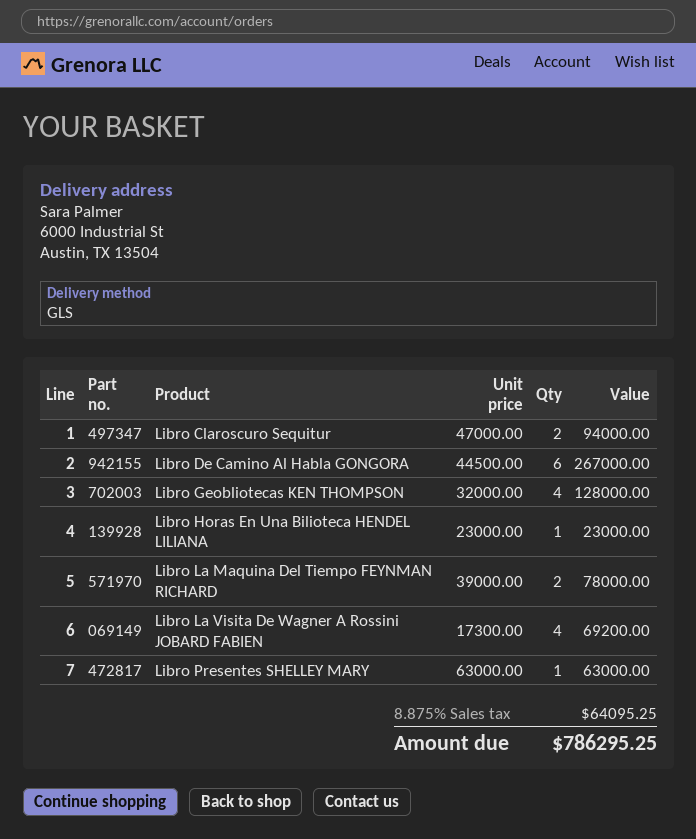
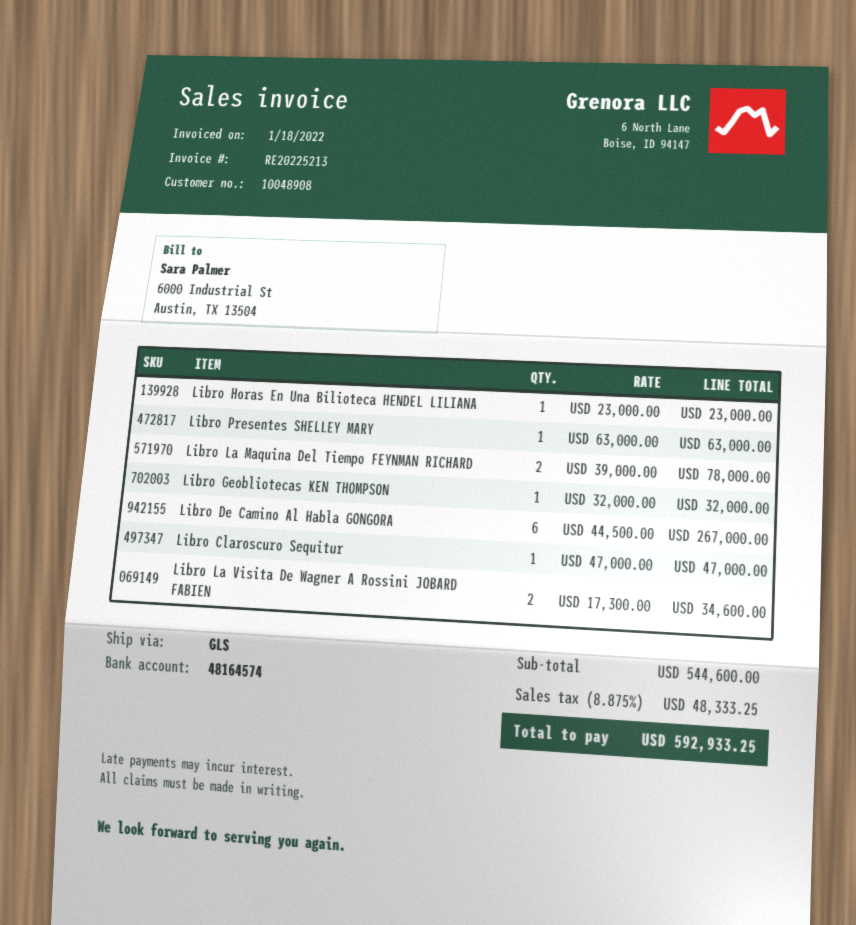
Libro Claroscuro Sequitur: 2 x 47000.00 = 94000.00 -> 1 x 47000.00 = 47000.00
Libro Geobliotecas KEN THOMPSON: 4 x 32000.00 = 128000.00 -> 1 x 32000.00 = 32000.00
Libro La Visita De Wagner A Rossini JOBARD FABIEN: 4 x 17300.00 = 69200.00 -> 2 x 17300.00 = 34600.00
tax: 8.875% = 64095.25 -> 8.875% = 48333.25
total: 786295.25 -> 592933.25

